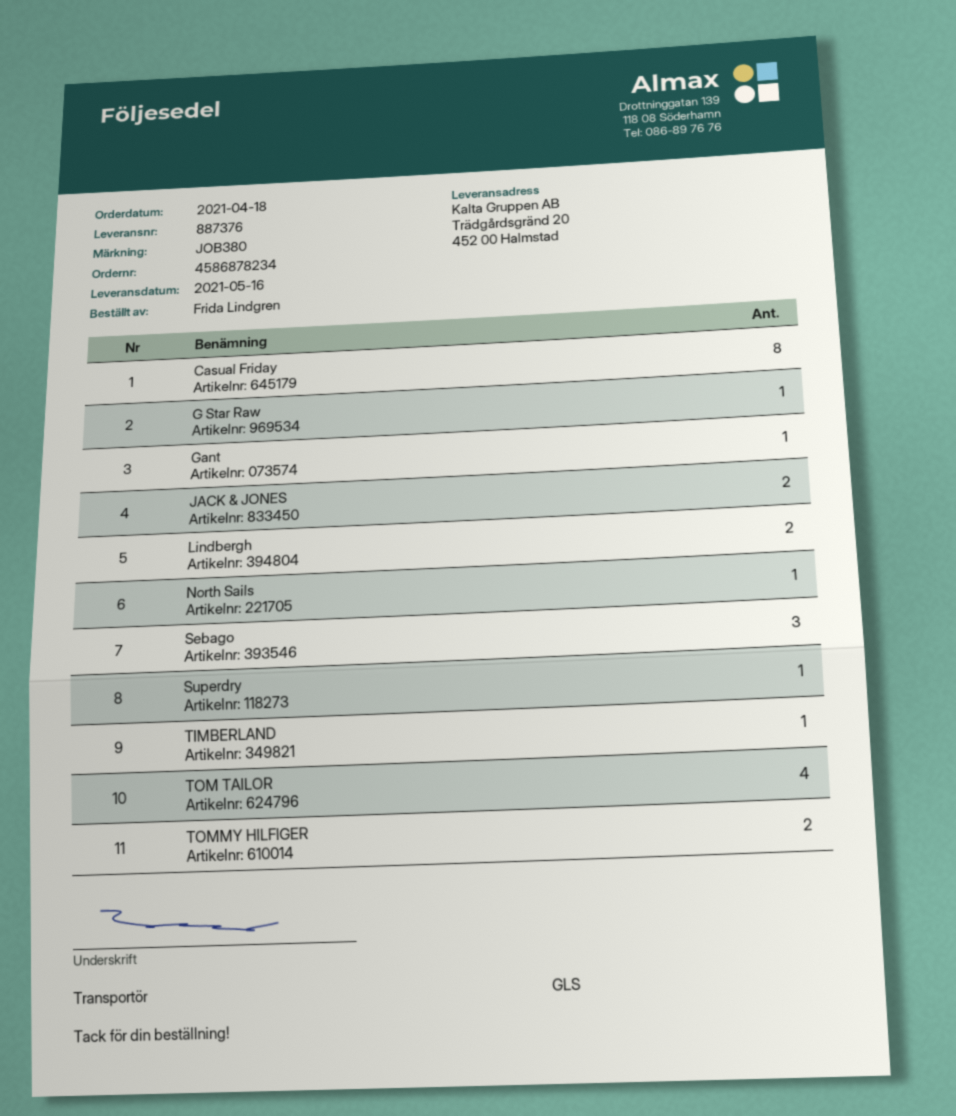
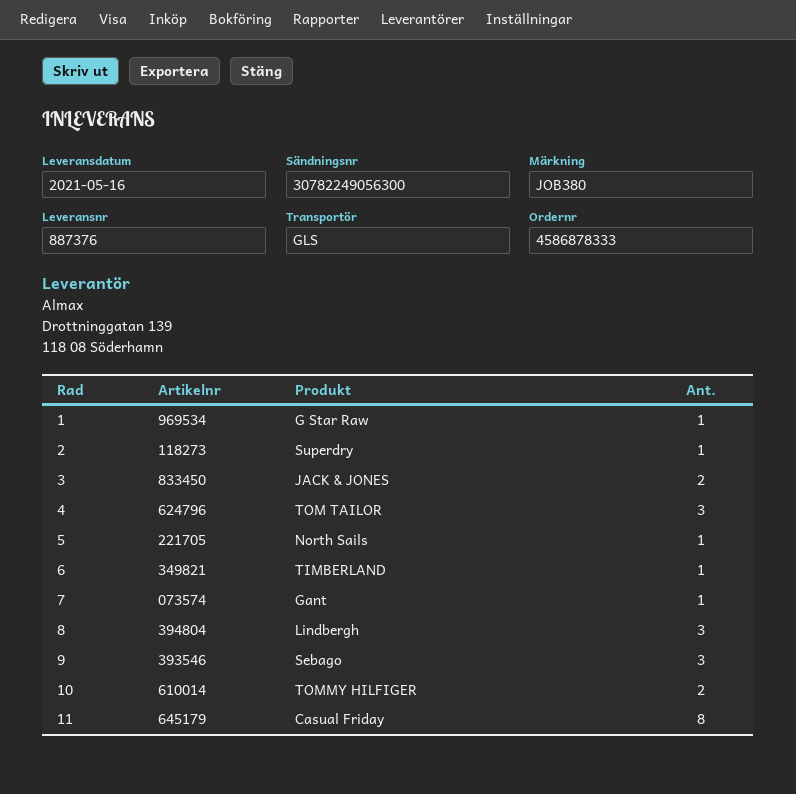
order number: 4586878234 -> 4586878333
Lindbergh: 2 -> 3
TOM TAILOR: 4 -> 3

